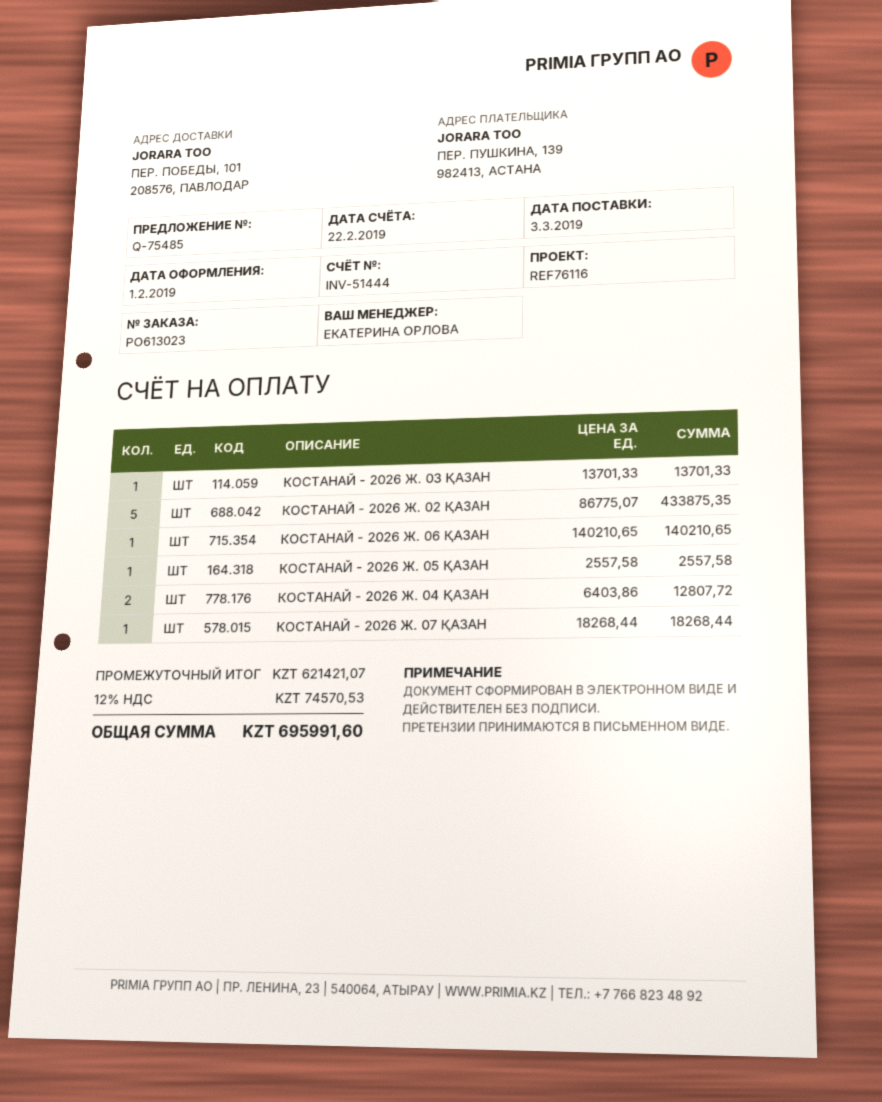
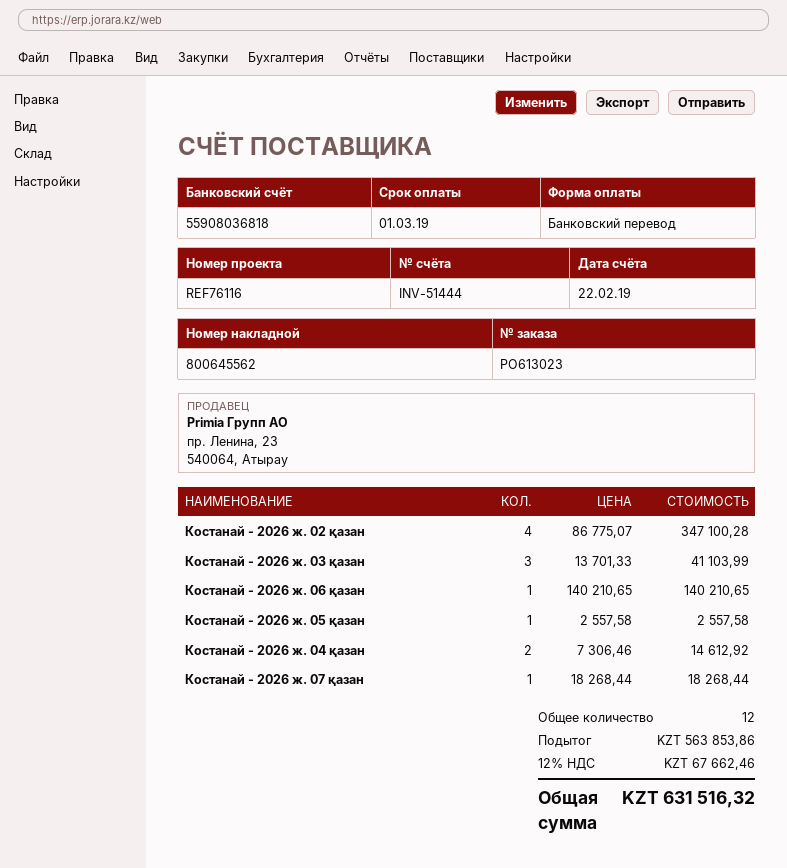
КОСТАНАЙ - 2026 Ж. 03 ҚАЗАН: 1 x 13701.33 = 13701.33 -> 3 x 13701.33 = 41103.99
КОСТАНАЙ - 2026 Ж. 02 ҚАЗАН: 5 x 86775.07 = 433875.35 -> 4 x 86775.07 = 347100.28
КОСТАНАЙ - 2026 Ж. 04 ҚАЗАН: 2 x 6403.86 = 12807.72 -> 2 x 7306.46 = 14612.92
subtotal: 621421.07 -> 563853.86
tax: 12% = 74570.53 -> 12% = 67662.46
total: 695991.60 -> 631516.32

